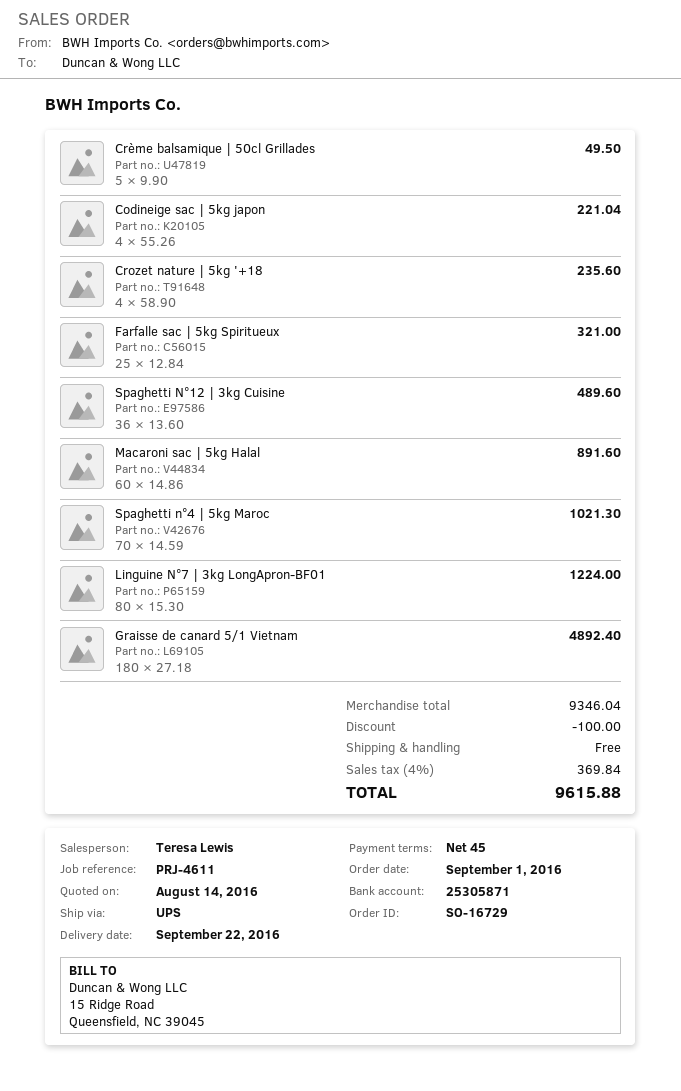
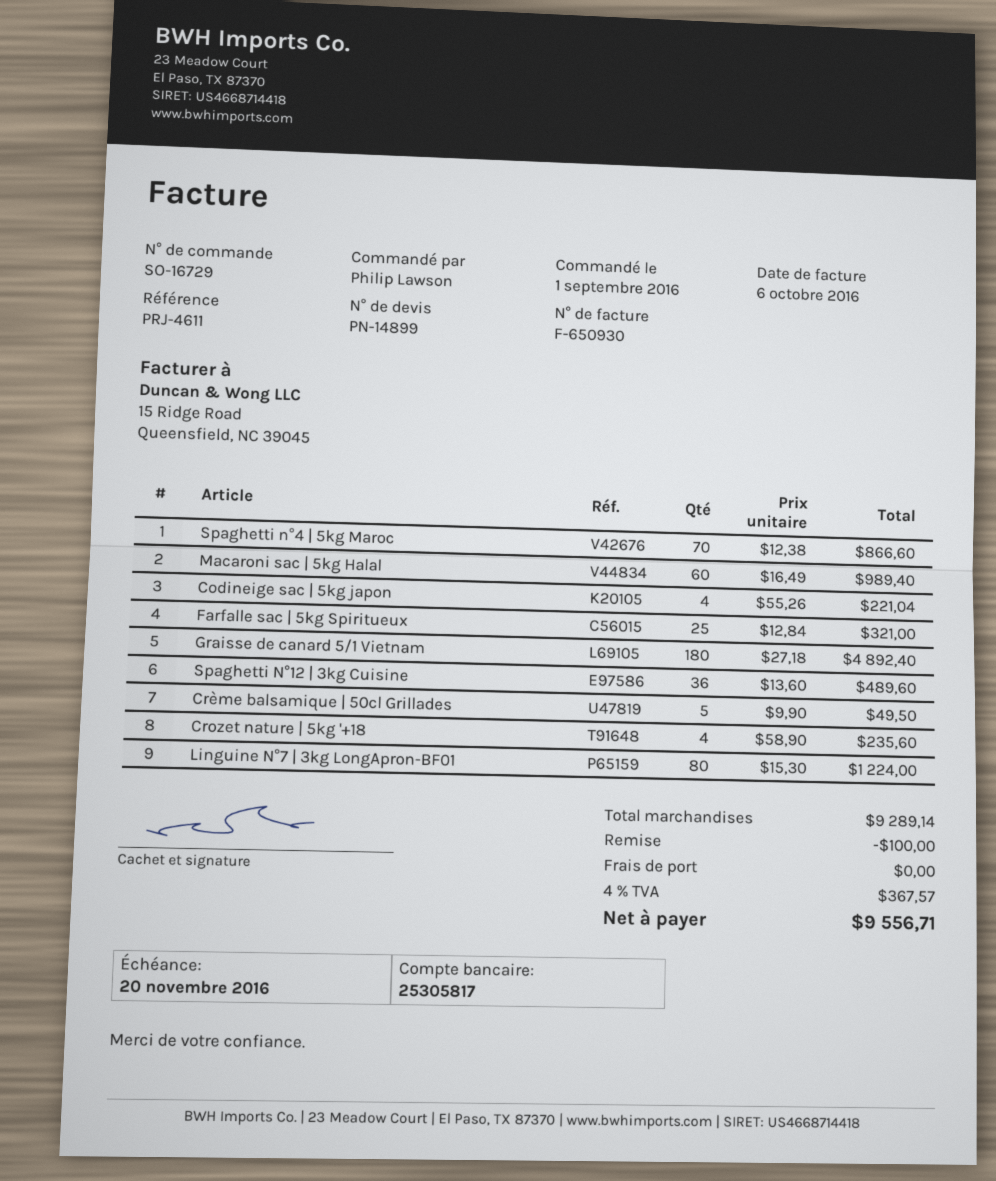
bank account: 25305871 -> 25305817
Macaroni sac | 5kg Halal: 60 x 14.86 = 891.60 -> 60 x 16.49 = 989.40
Spaghetti n°4 | 5kg Maroc: 70 x 14.59 = 1021.30 -> 70 x 12.38 = 866.60
subtotal: 9346.04 -> 9289.14
tax: 4% = 369.84 -> 4% = 367.57
total: 9615.88 -> 9556.71

